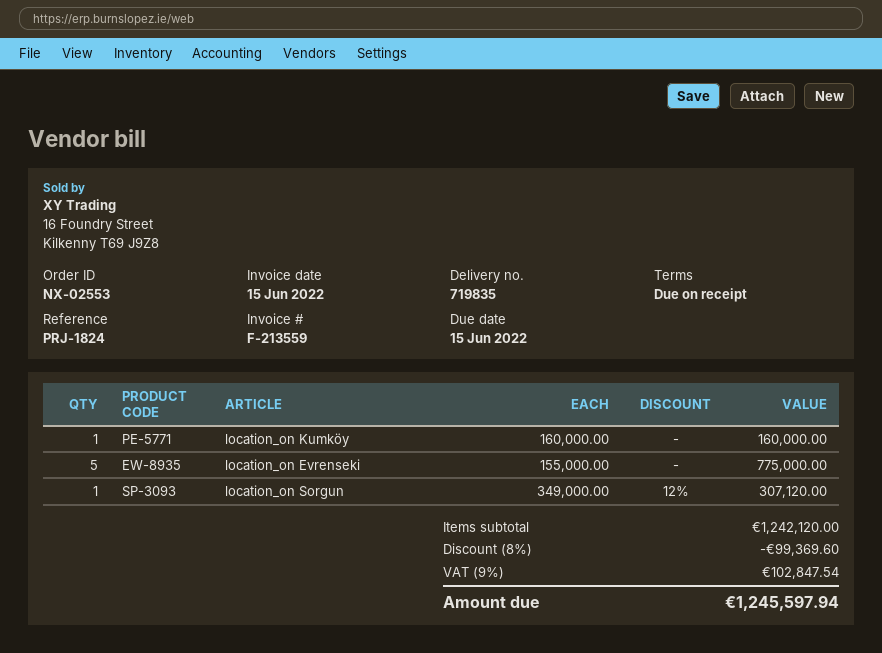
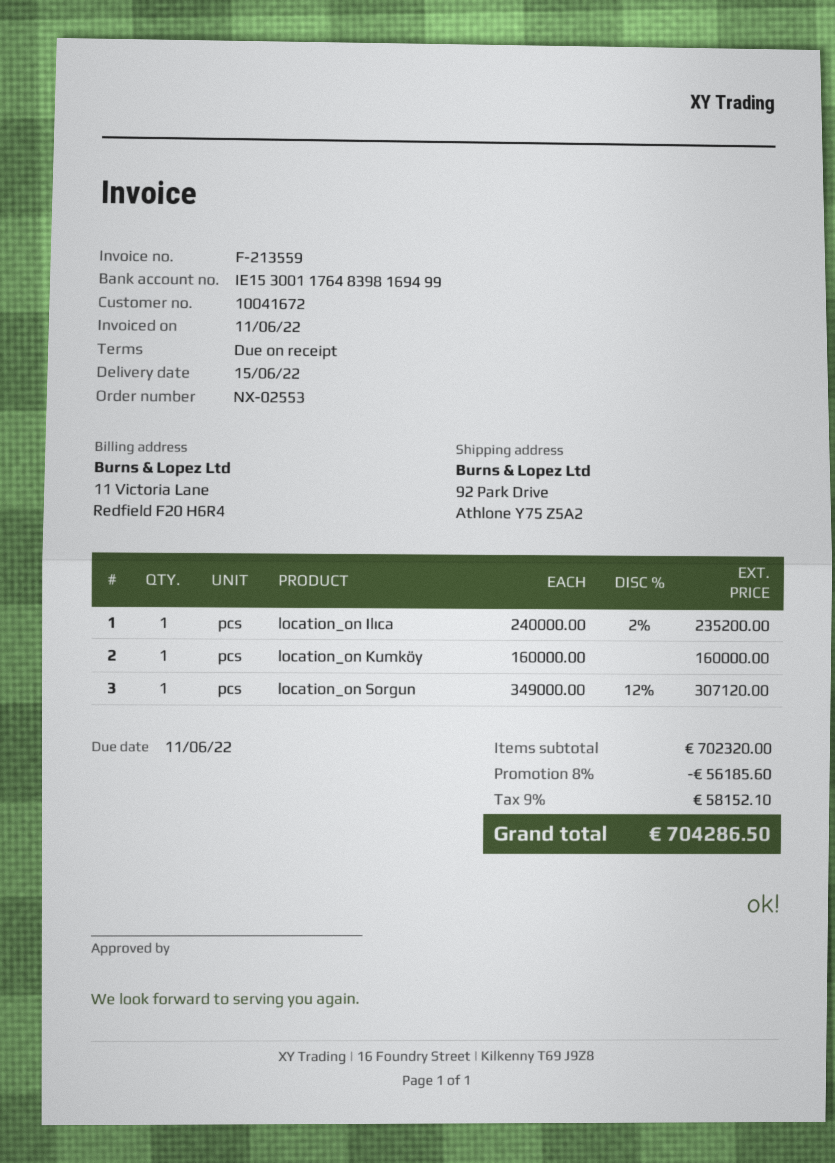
invoice date: 2022-06-15 -> 2022-06-11
due date: 2022-06-15 -> 2022-06-11
location_on Evrenseki: 5 x 155000.00 = 775000.00 -> none
location_on Ilıca: none -> 1 x 240000.00 - 2% = 235200.00
subtotal: 1242120.00 -> 702320.00
discount: 8% = 99369.60 -> 8% = 56185.60
tax: 9% = 102847.54 -> 9% = 58152.10
total: 1245597.94 -> 704286.50

